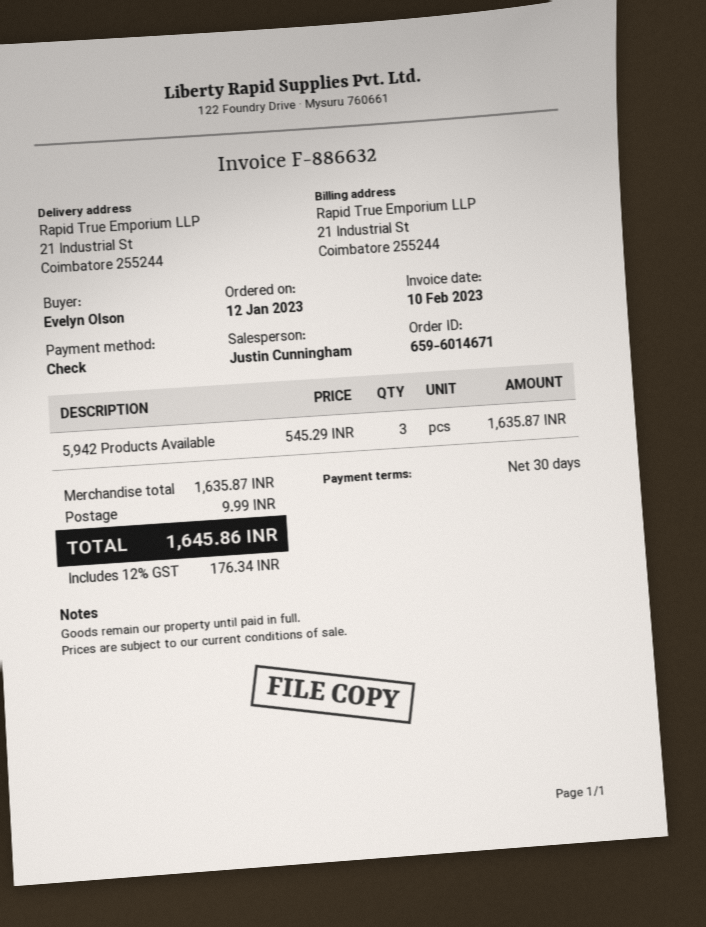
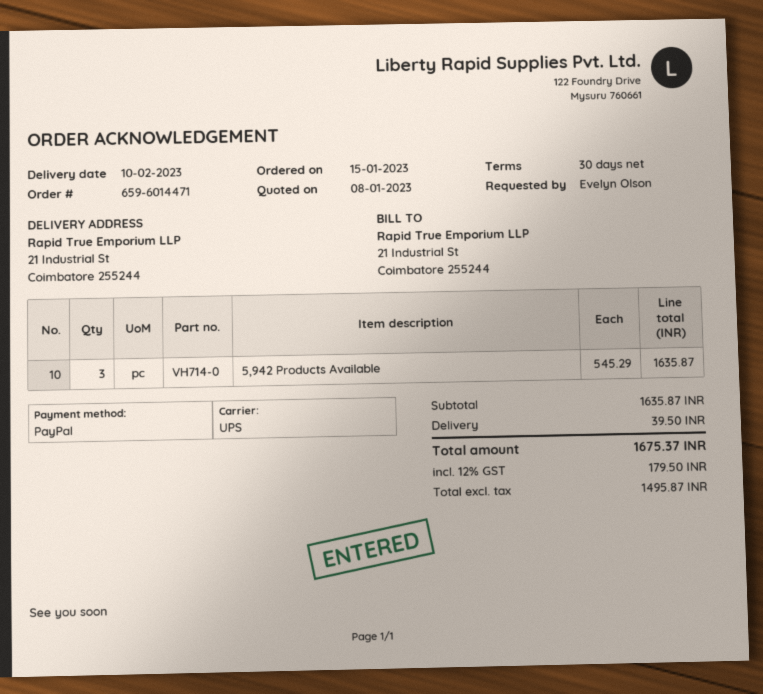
order number: 659-6014671 -> 659-6014471
order date: 2023-01-12 -> 2023-01-15
payment method: cheque -> PayPal
shipping: 9.99 -> 39.50
tax: 12% = 176.34 -> 12% = 179.50
total: 1645.86 -> 1675.37

